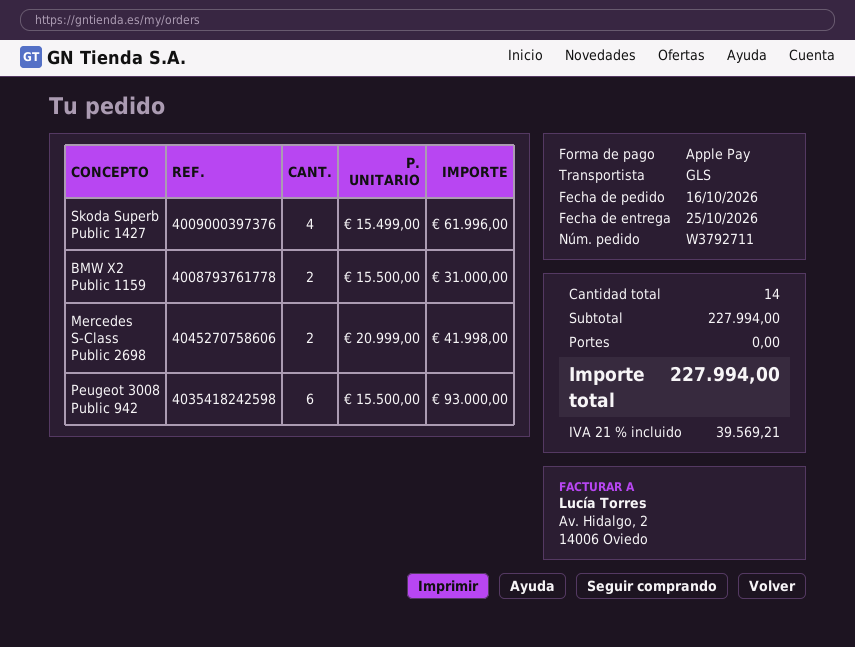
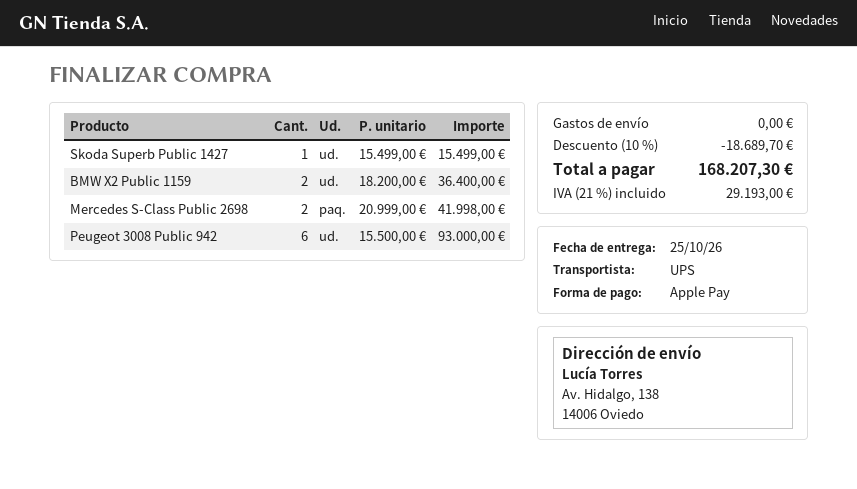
shipping method: GLS -> UPS
Skoda Superb Public 1427: 4 x 15499.00 = 61996.00 -> 1 x 15499.00 = 15499.00
BMW X2 Public 1159: 2 x 15500.00 = 31000.00 -> 2 x 18200.00 = 36400.00
discount: none -> 10% = 18689.70
tax: 21% = 39569.21 -> 21% = 29193.00
total: 227994.00 -> 168207.30

